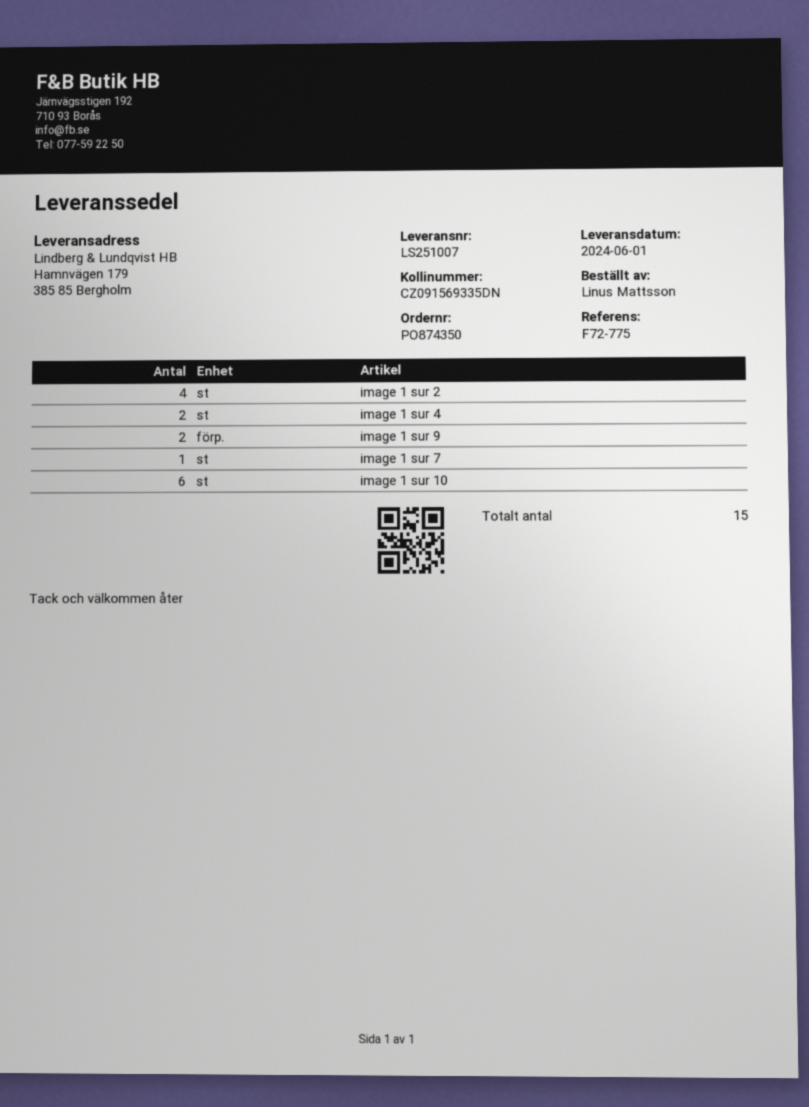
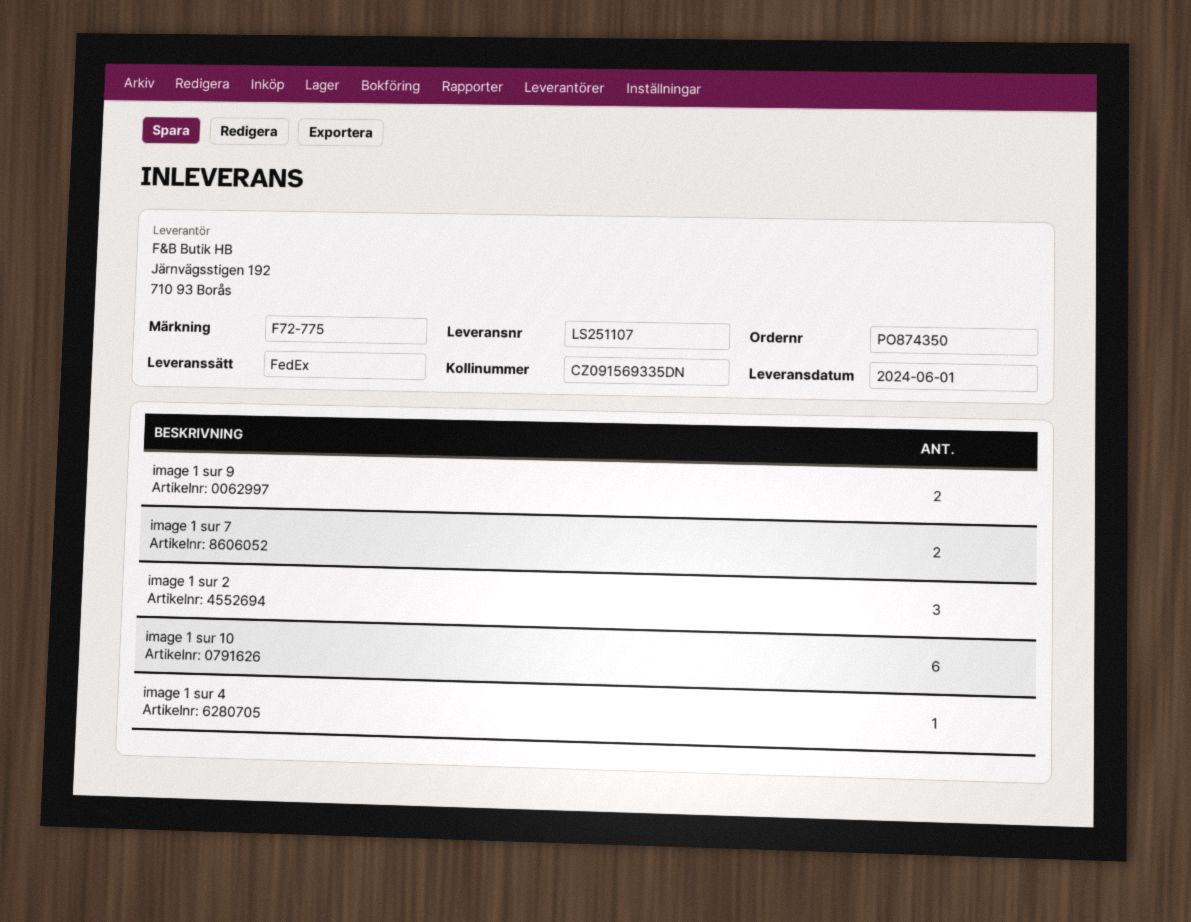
delivery note number: LS251007 -> LS251107
image 1 sur 2: 4 -> 3
image 1 sur 4: 2 -> 1
image 1 sur 7: 1 -> 2

